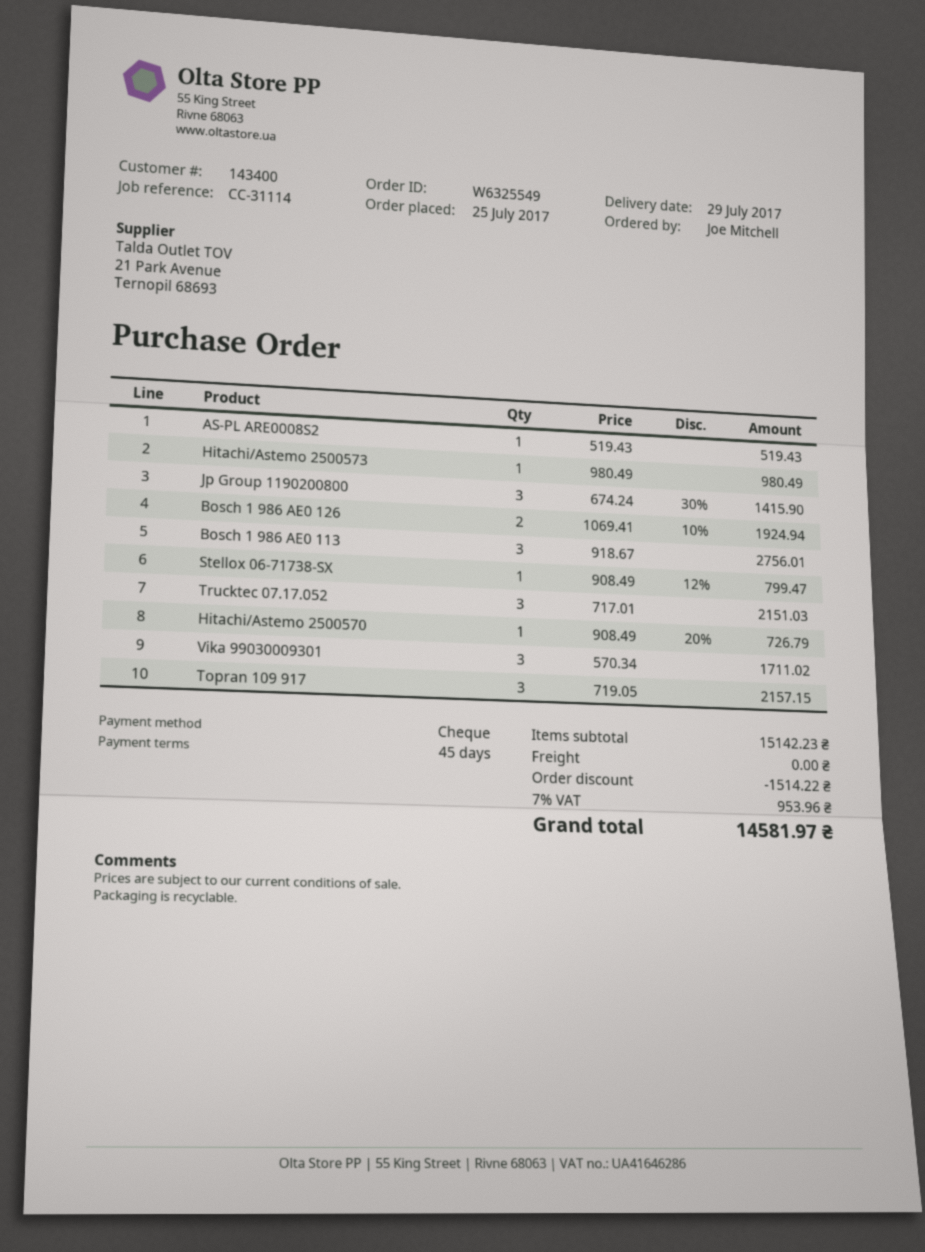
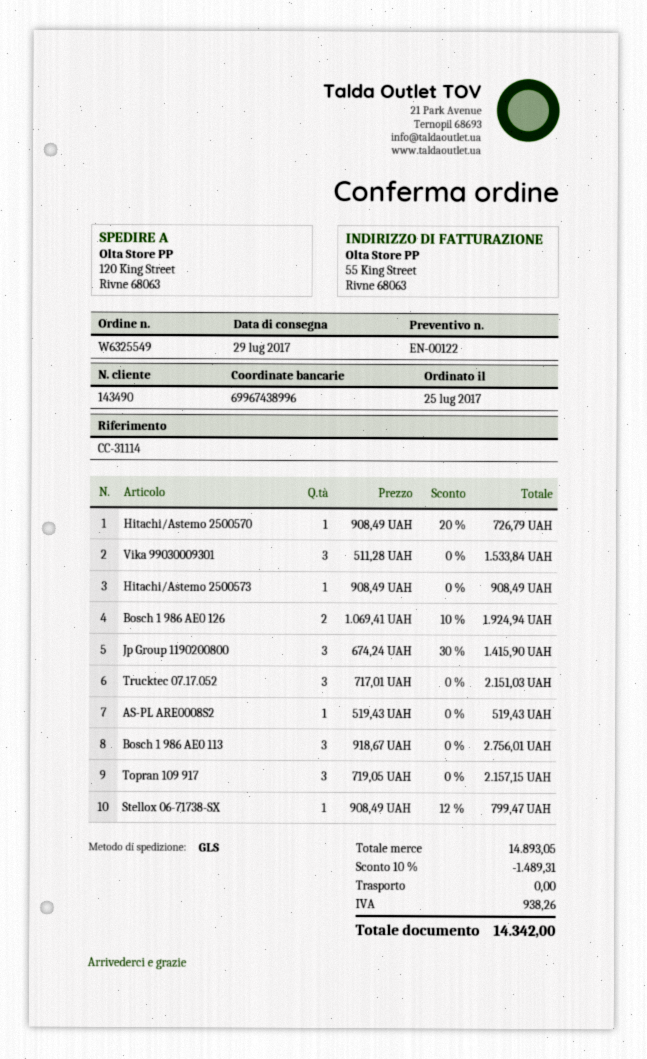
customer number: 143400 -> 143490
Hitachi/Astemo 2500573: 1 x 980.49 = 980.49 -> 1 x 908.49 = 908.49
Vika 99030009301: 3 x 570.34 = 1711.02 -> 3 x 511.28 = 1533.84
subtotal: 15142.23 -> 14893.05
discount: 1514.22 -> 1489.31
tax: 953.96 -> 938.26
total: 14581.97 -> 14342.00

